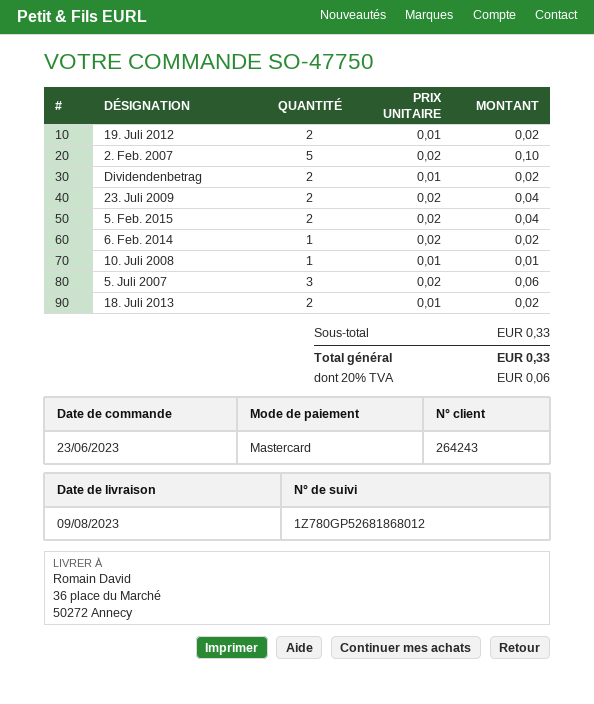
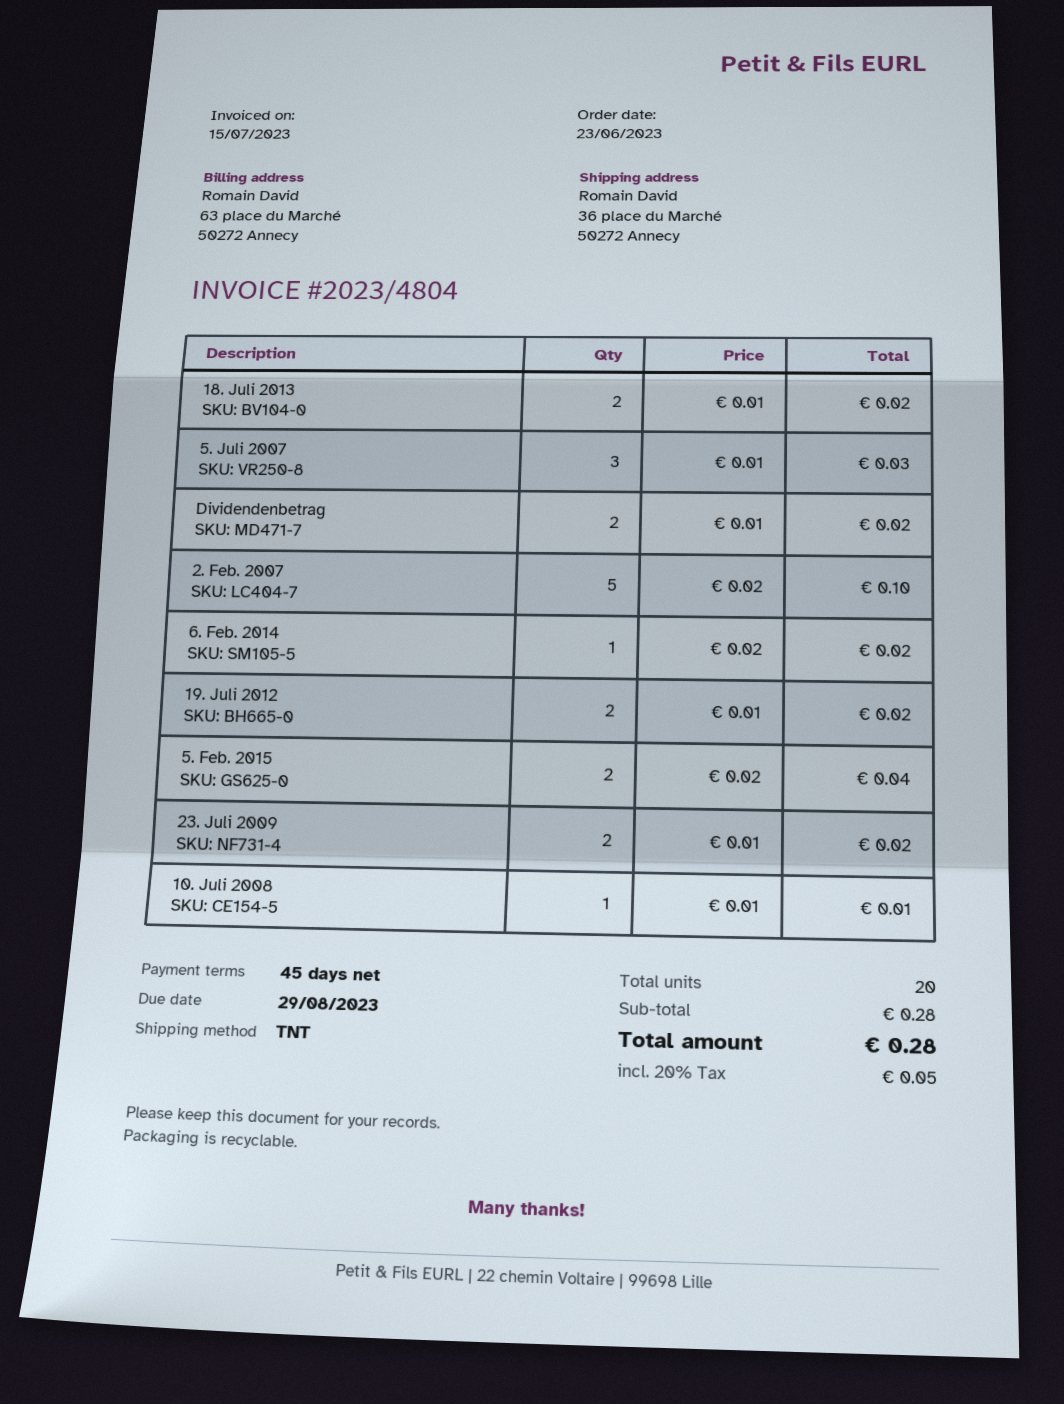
23. Juli 2009: 2 x 0.02 = 0.04 -> 2 x 0.01 = 0.02
5. Juli 2007: 3 x 0.02 = 0.06 -> 3 x 0.01 = 0.03
subtotal: 0.33 -> 0.28
tax: 20% = 0.06 -> 20% = 0.05
total: 0.33 -> 0.28

